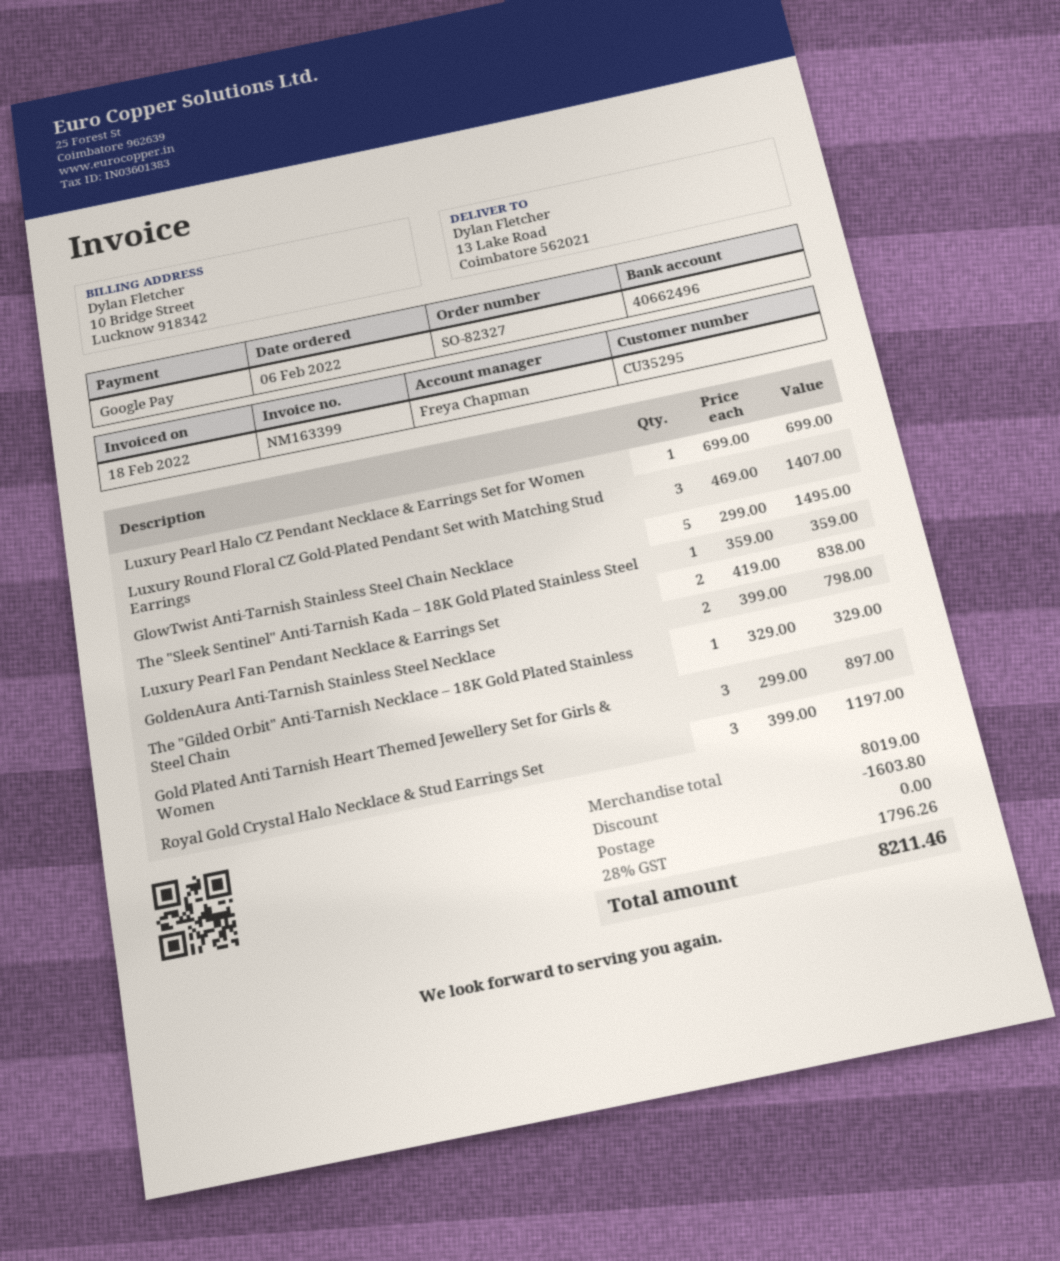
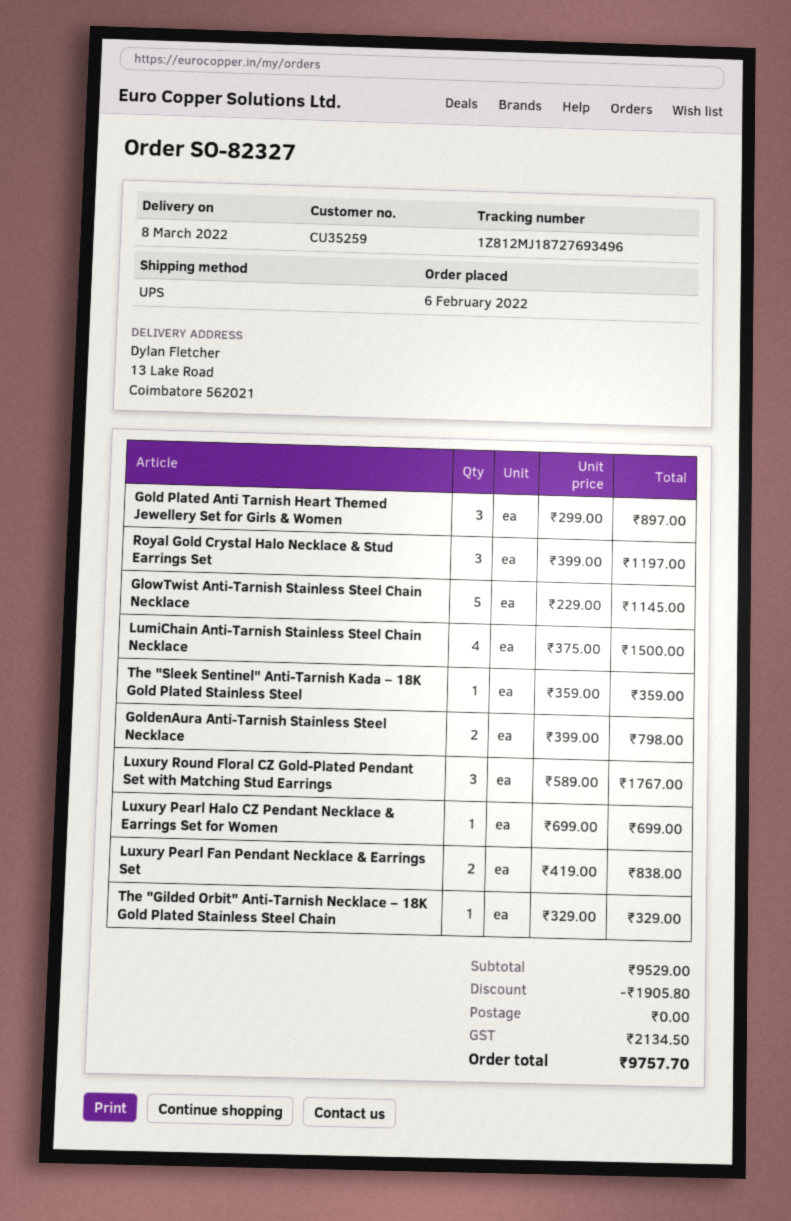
customer number: CU35295 -> CU35259
Luxury Round Floral CZ Gold-Plated Pendant Set with Matching Stud Earrings: 3 x 469.00 = 1407.00 -> 3 x 589.00 = 1767.00
GlowTwist Anti-Tarnish Stainless Steel Chain Necklace: 5 x 299.00 = 1495.00 -> 5 x 229.00 = 1145.00
LumiChain Anti-Tarnish Stainless Steel Chain Necklace: none -> 4 x 375.00 = 1500.00
subtotal: 8019.00 -> 9529.00
discount: 1603.80 -> 1905.80
tax: 1796.26 -> 2134.50
total: 8211.46 -> 9757.70

